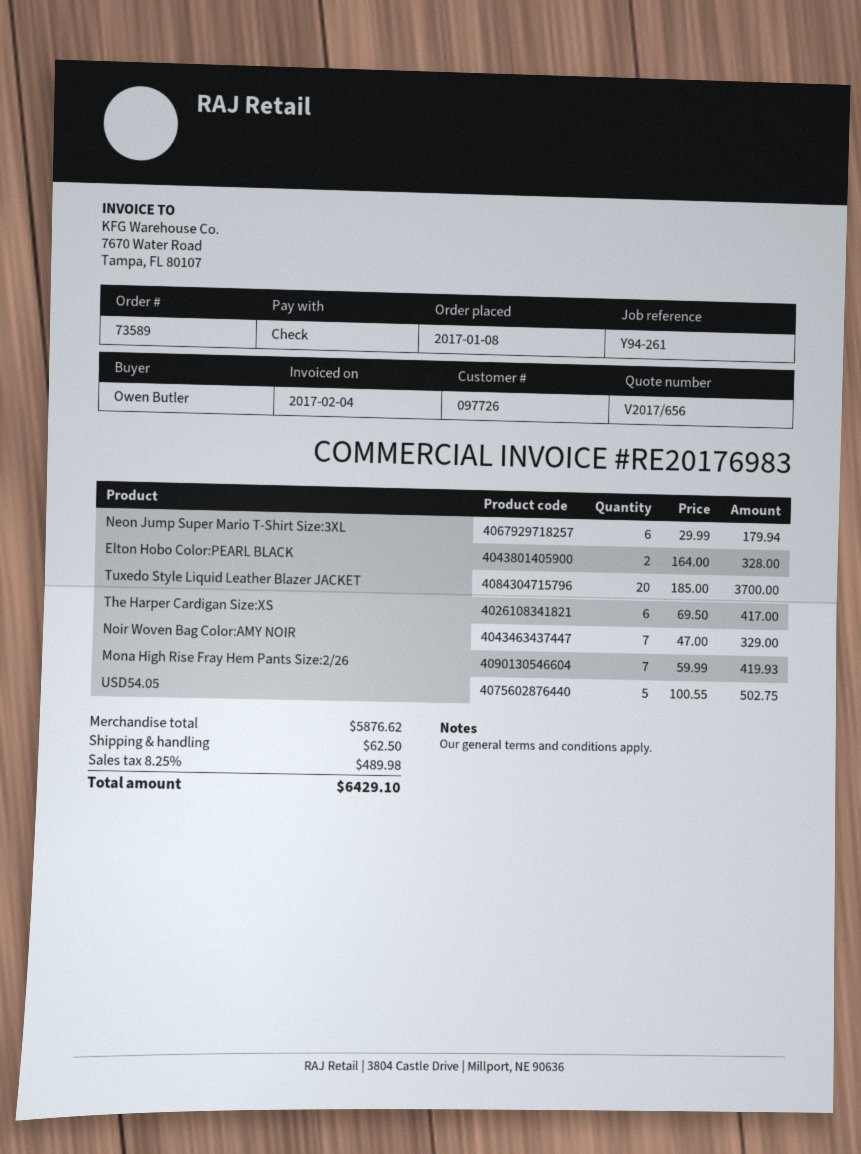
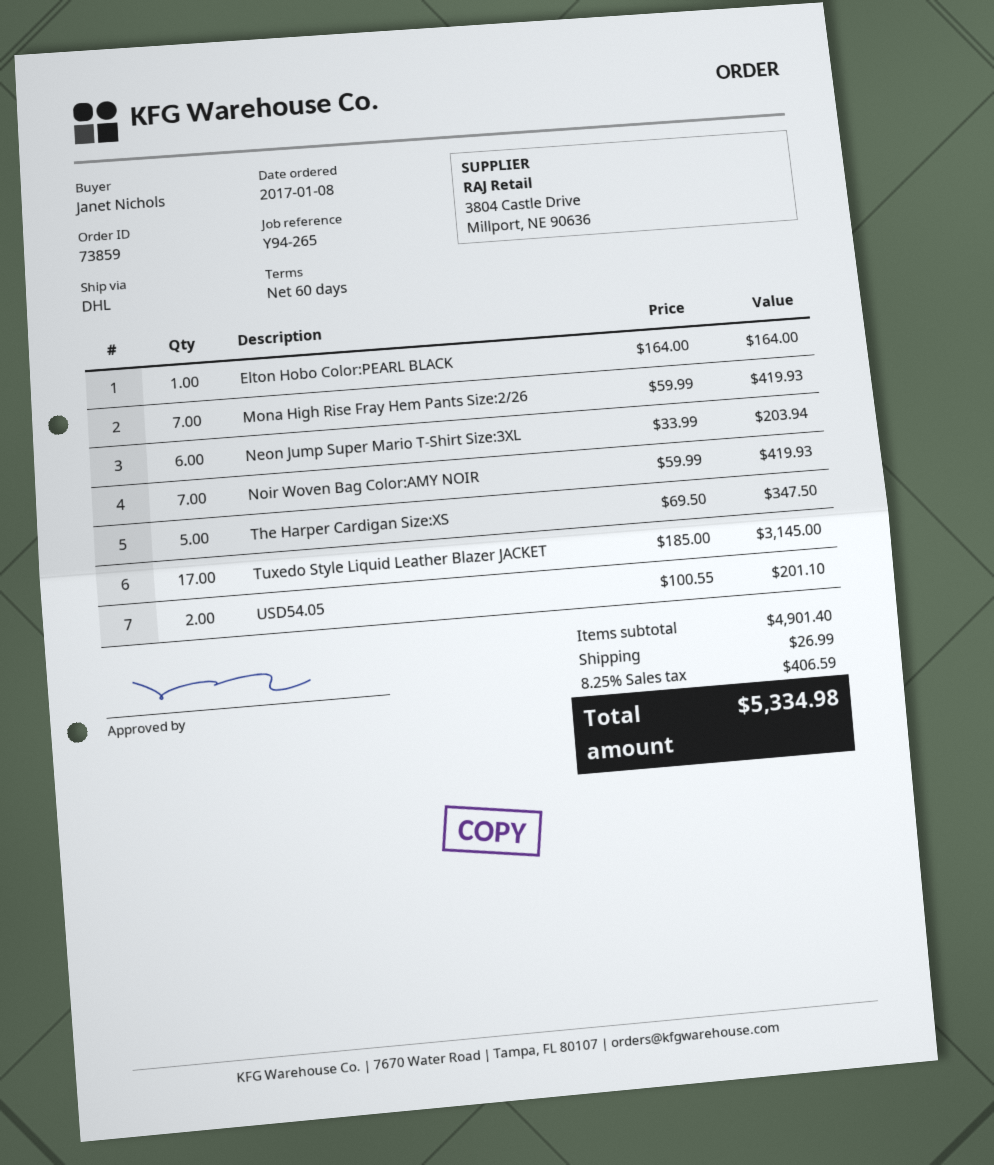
order number: 73589 -> 73859
reference: Y94-261 -> Y94-265
ordered by: Owen Butler -> Janet Nichols
Neon Jump Super Mario T-Shirt Size:3XL: 6 x 29.99 = 179.94 -> 6 x 33.99 = 203.94
Elton Hobo Color:PEARL BLACK: 2 x 164.00 = 328.00 -> 1 x 164.00 = 164.00
Tuxedo Style Liquid Leather Blazer JACKET: 20 x 185.00 = 3700.00 -> 17 x 185.00 = 3145.00
The Harper Cardigan Size:XS: 6 x 69.50 = 417.00 -> 5 x 69.50 = 347.50
Noir Woven Bag Color:AMY NOIR: 7 x 47.00 = 329.00 -> 7 x 59.99 = 419.93
USD54.05: 5 x 100.55 = 502.75 -> 2 x 100.55 = 201.10
subtotal: 5876.62 -> 4901.40
shipping: 62.50 -> 26.99
tax: 8.25% = 489.98 -> 8.25% = 406.59
total: 6429.10 -> 5334.98

